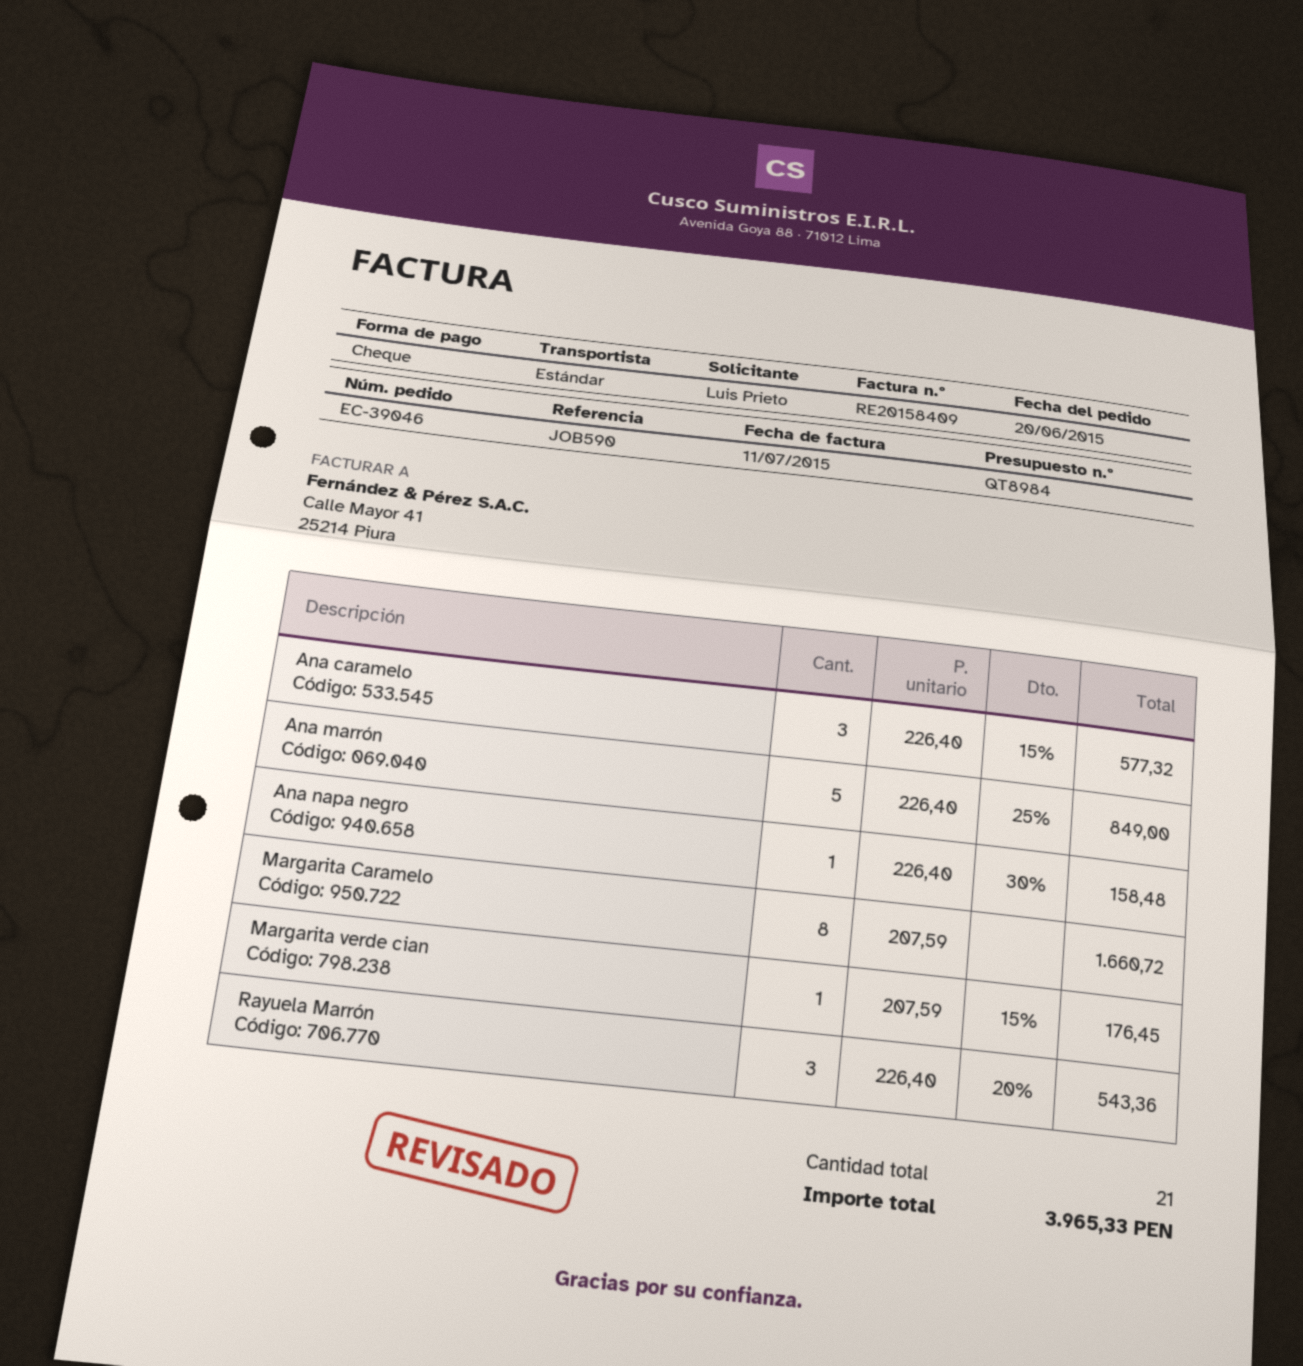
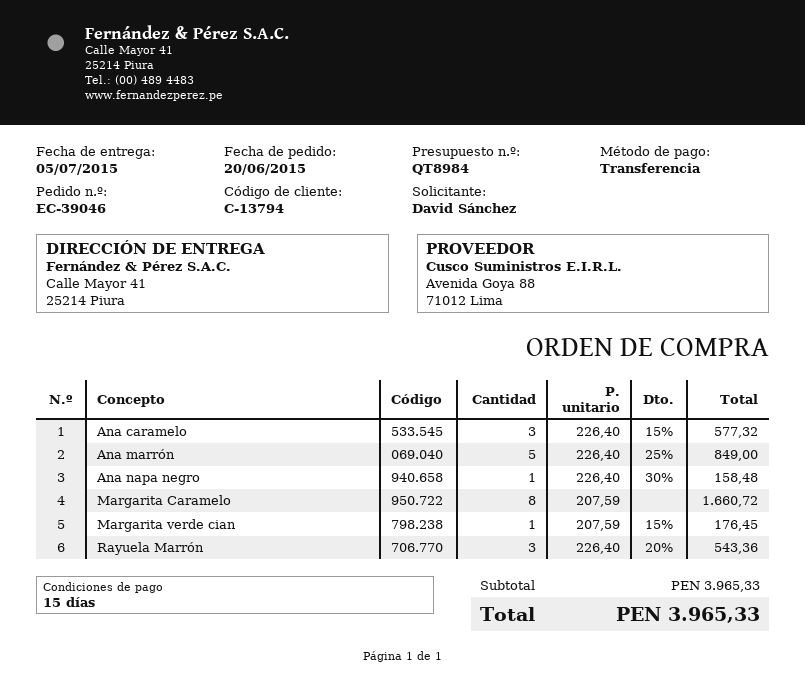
ordered by: Luis Prieto -> David Sánchez
payment method: cheque -> bank transfer

